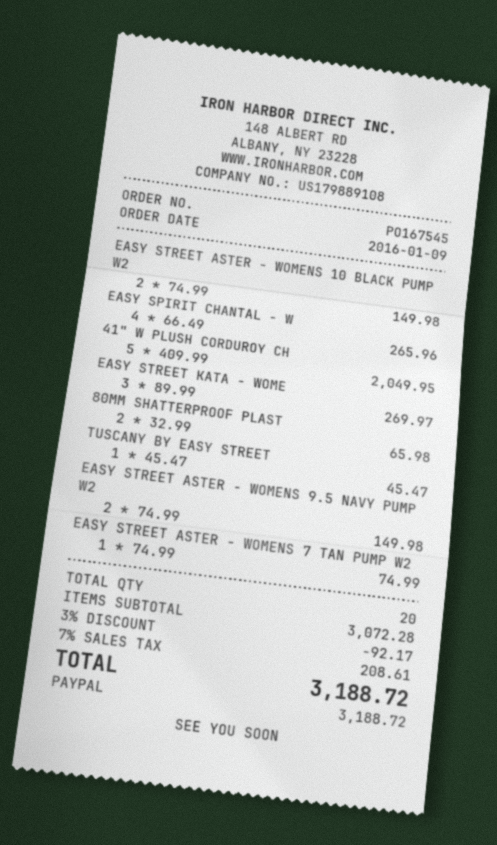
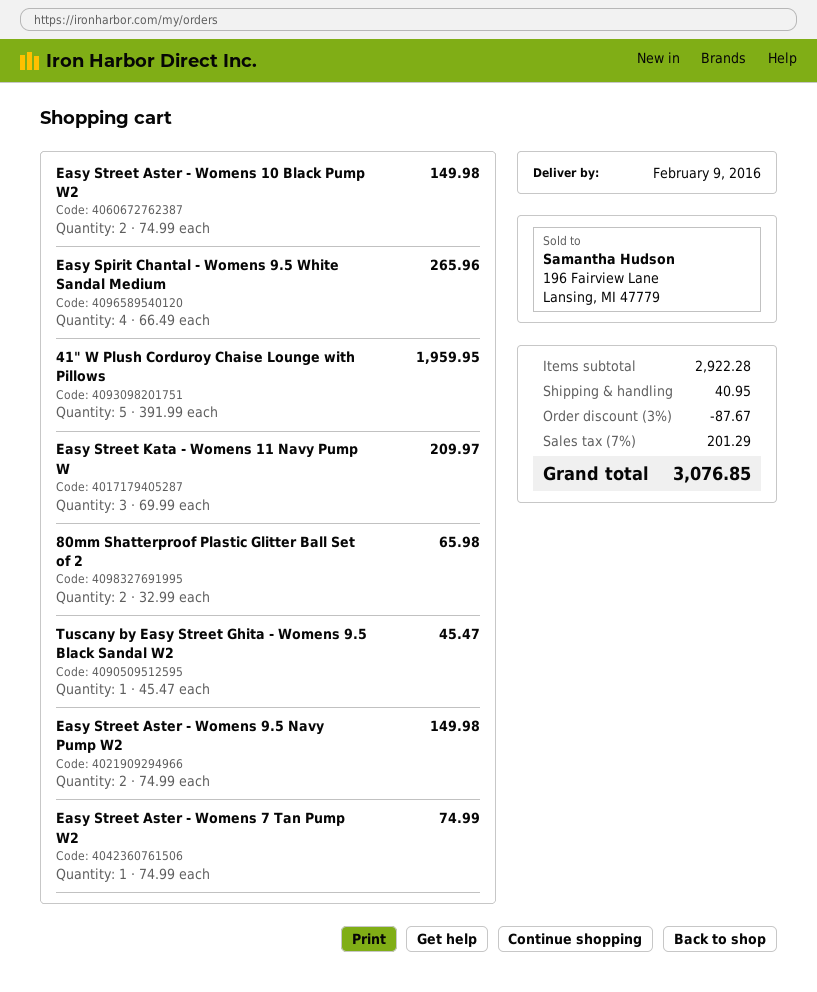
41" W PLUSH CORDUROY CH: 5 x 409.99 = 2049.95 -> 5 x 391.99 = 1959.95
EASY STREET KATA - WOME: 3 x 89.99 = 269.97 -> 3 x 69.99 = 209.97
subtotal: 3072.28 -> 2922.28
discount: 3% = 92.17 -> 3% = 87.67
shipping: none -> 40.95
tax: 7% = 208.61 -> 7% = 201.29
total: 3188.72 -> 3076.85

